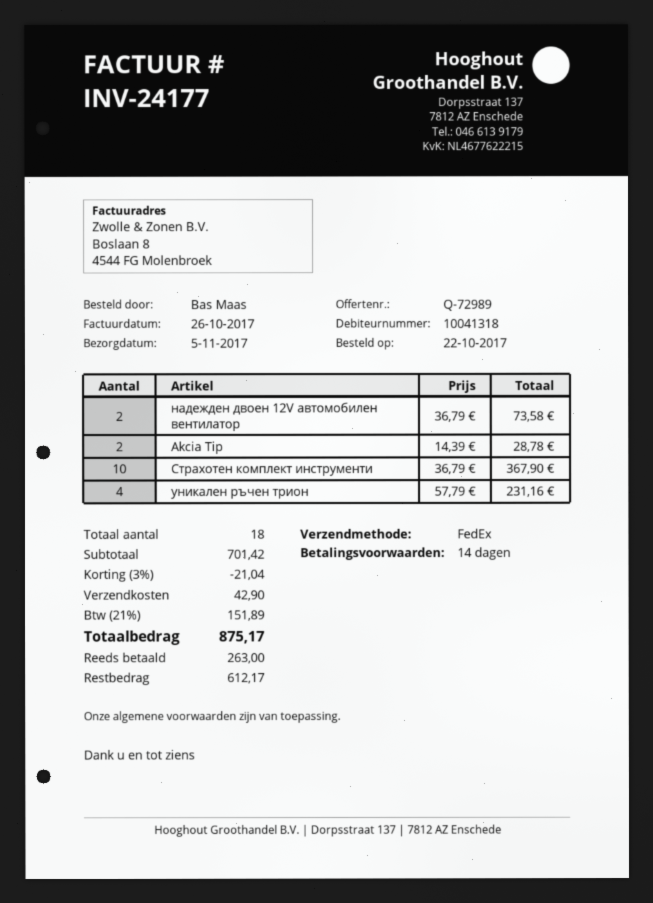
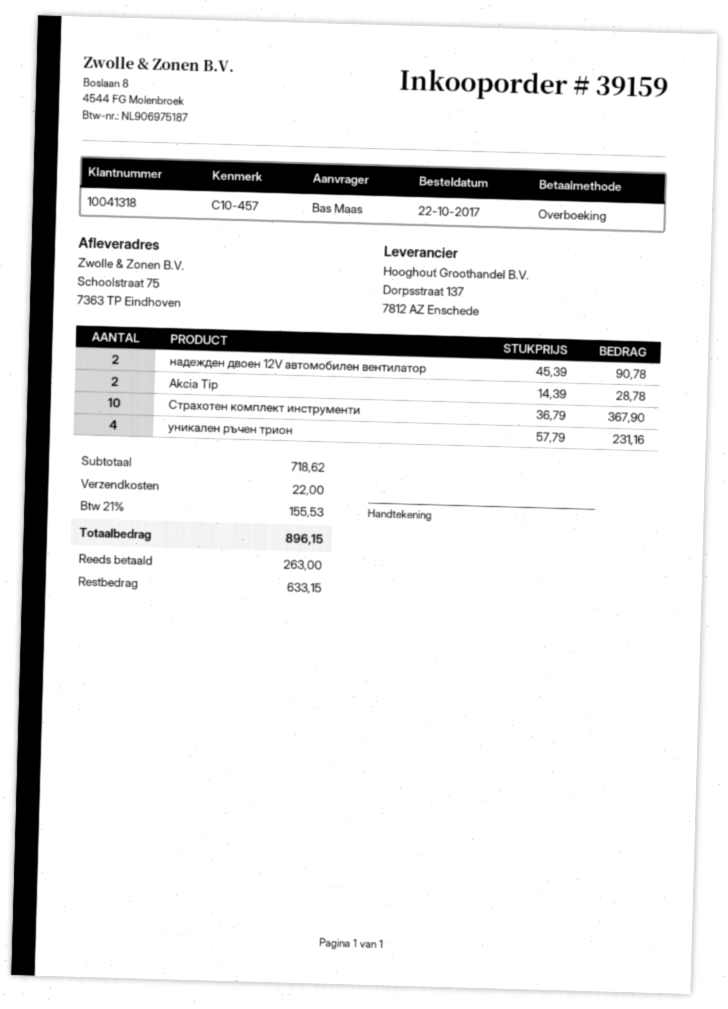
надежден двоен 12V автомобилен вентилатор: 2 x 36.79 = 73.58 -> 2 x 45.39 = 90.78
subtotal: 701.42 -> 718.62
discount: 3% = 21.04 -> none
shipping: 42.90 -> 22.00
tax: 21% = 151.89 -> 21% = 155.53
total: 875.17 -> 896.15
balance: 612.17 -> 633.15

